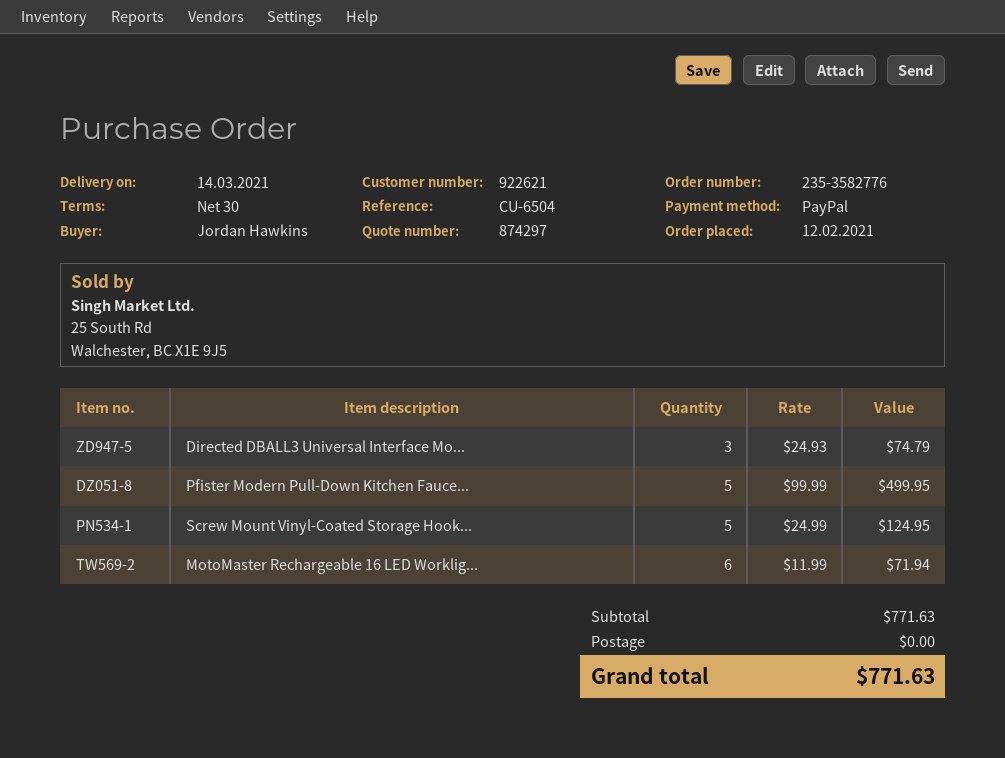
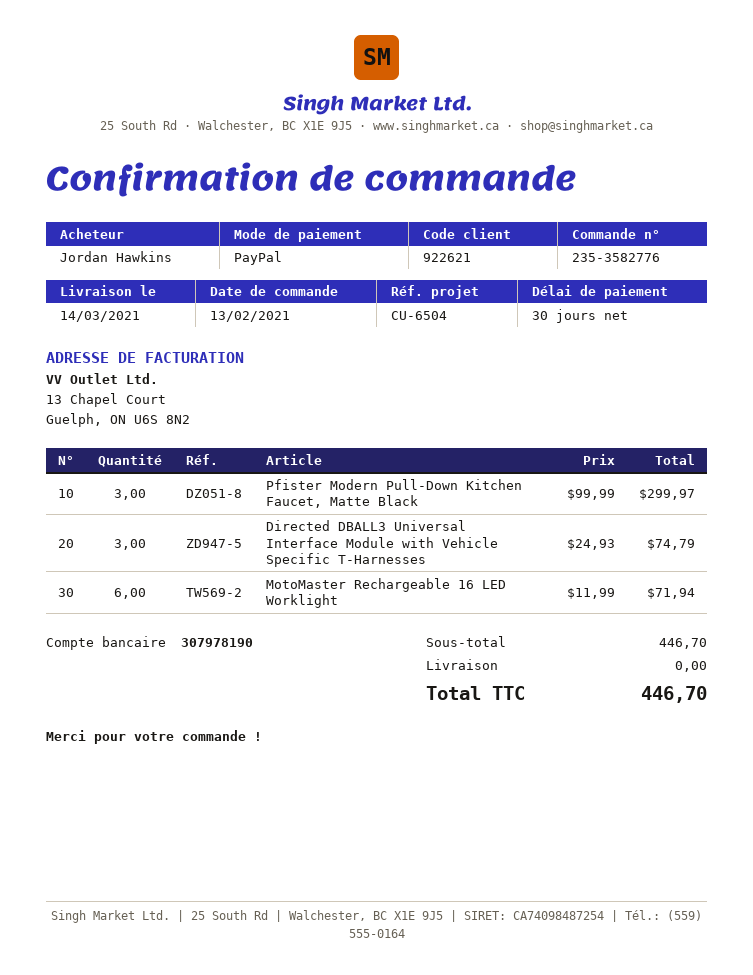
order date: 2021-02-12 -> 2021-02-13
Pfister Modern Pull-Down Kitchen Fauce...: 5 x 99.99 = 499.95 -> 3 x 99.99 = 299.97
Screw Mount Vinyl-Coated Storage Hook...: 5 x 24.99 = 124.95 -> none
subtotal: 771.63 -> 446.70
total: 771.63 -> 446.70

